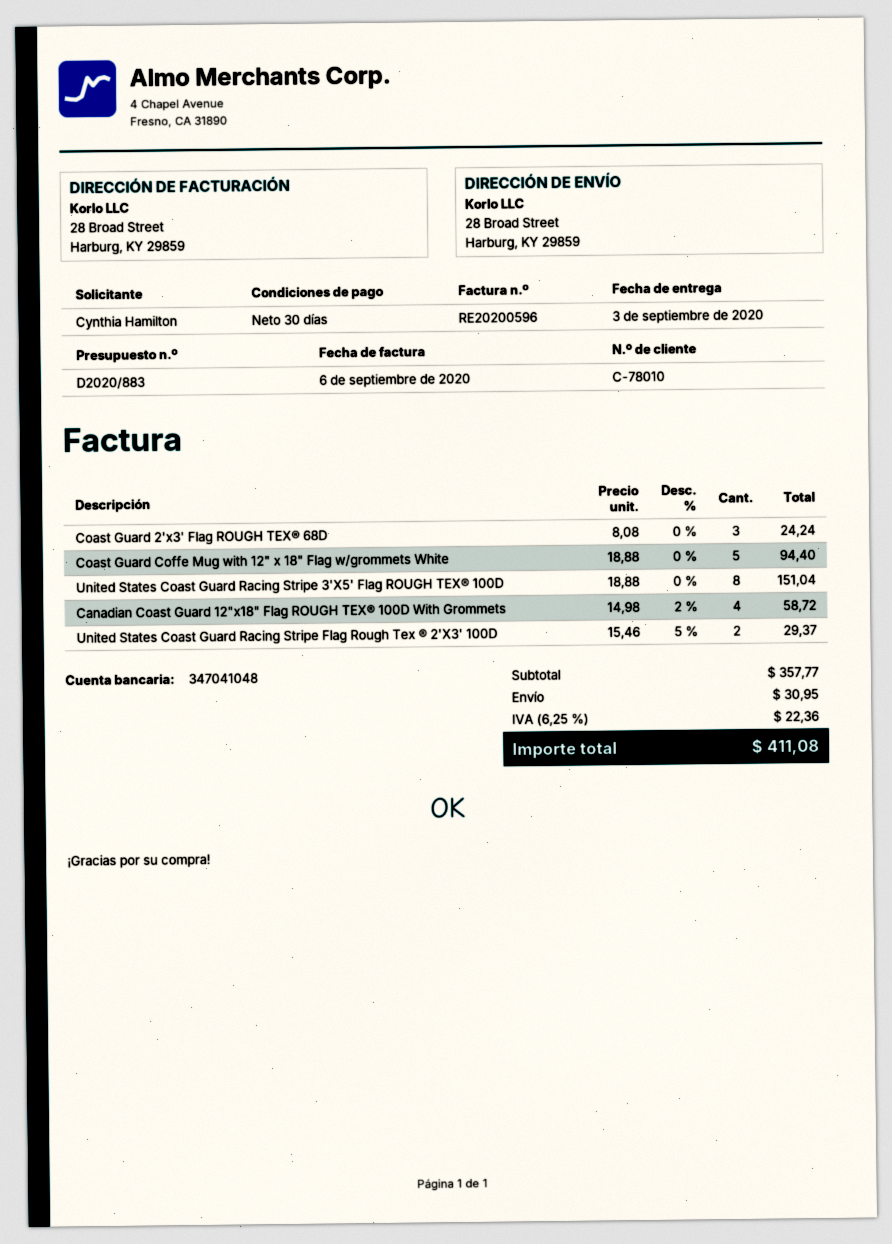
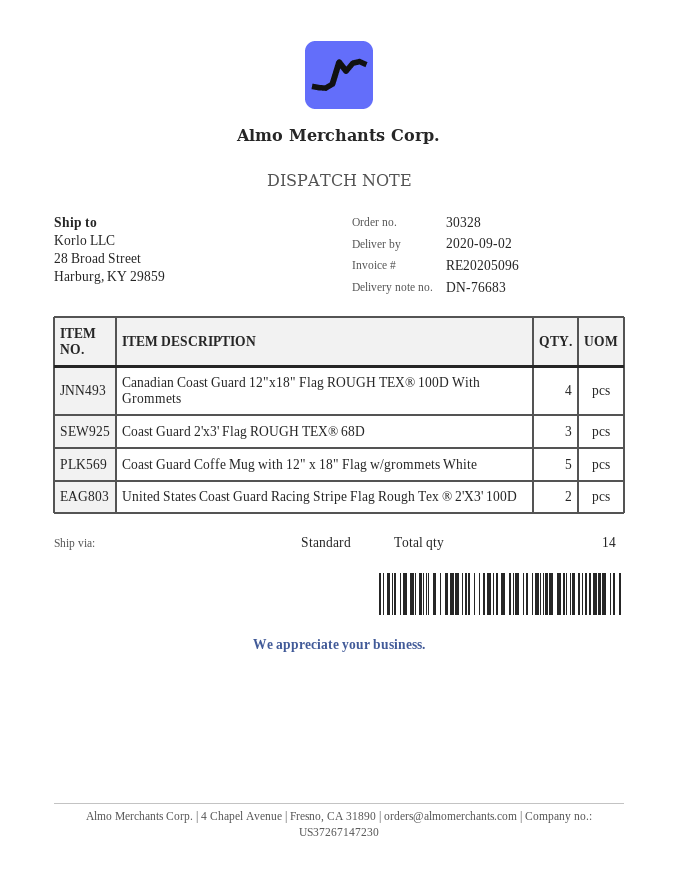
delivery date: 2020-09-03 -> 2020-09-02
invoice number: RE20200596 -> RE20205096
United States Coast Guard Racing Stripe 3'X5' Flag ROUGH TEX® 100D: 8 -> none

